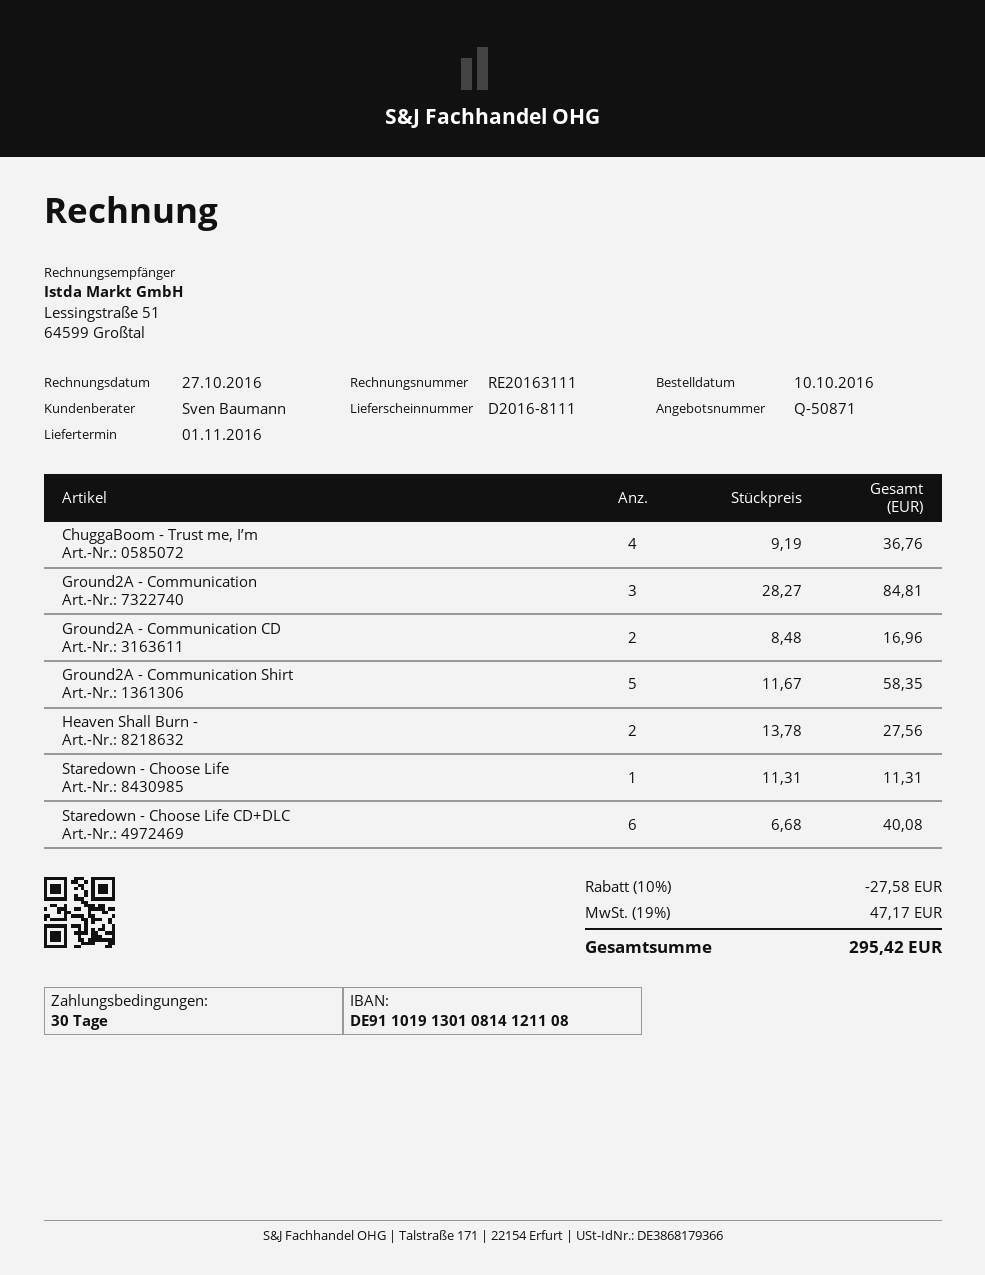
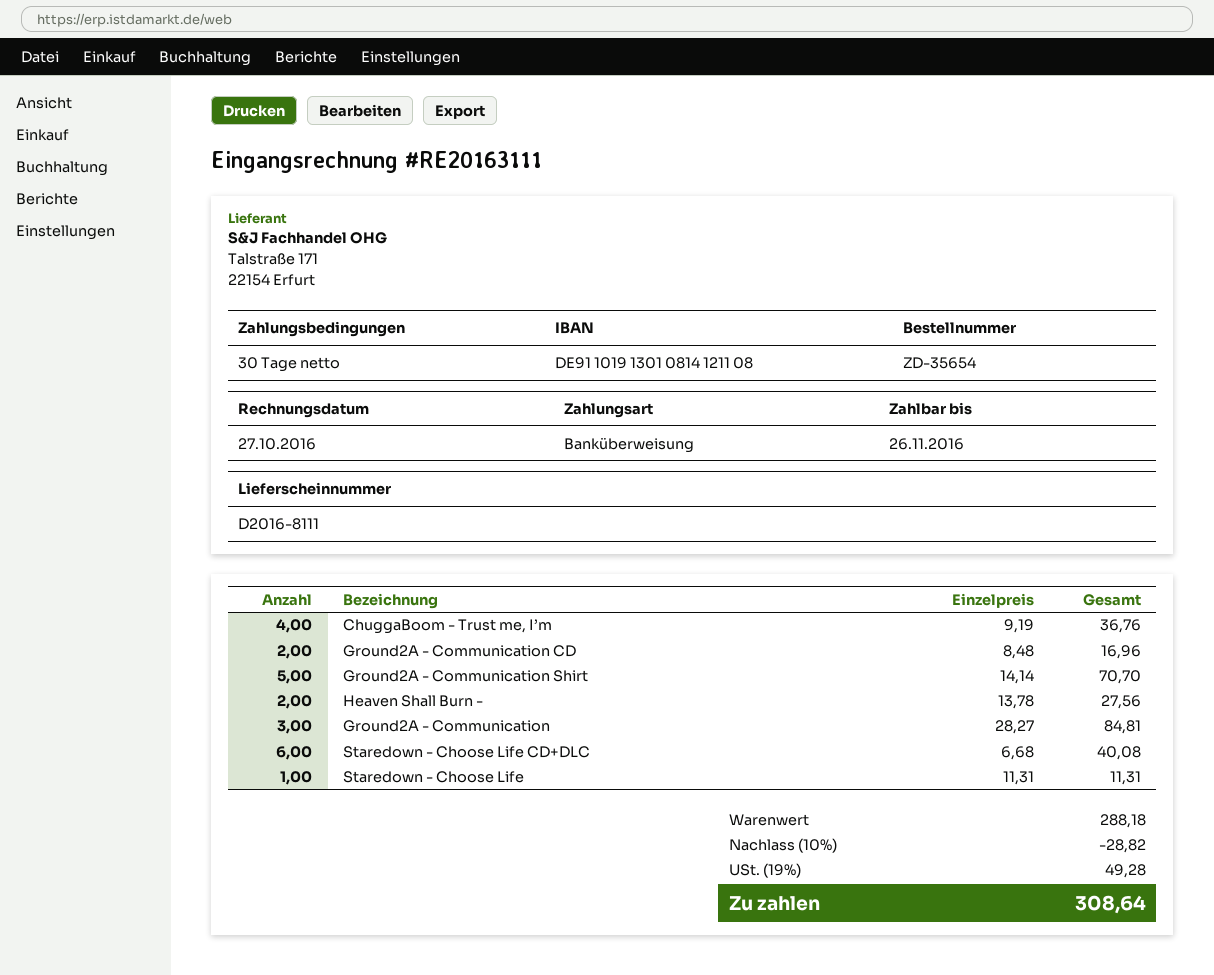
Ground2A - Communication Shirt: 5 x 11.67 = 58.35 -> 5 x 14.14 = 70.70
discount: 10% = 27.58 -> 10% = 28.82
tax: 19% = 47.17 -> 19% = 49.28
total: 295.42 -> 308.64

